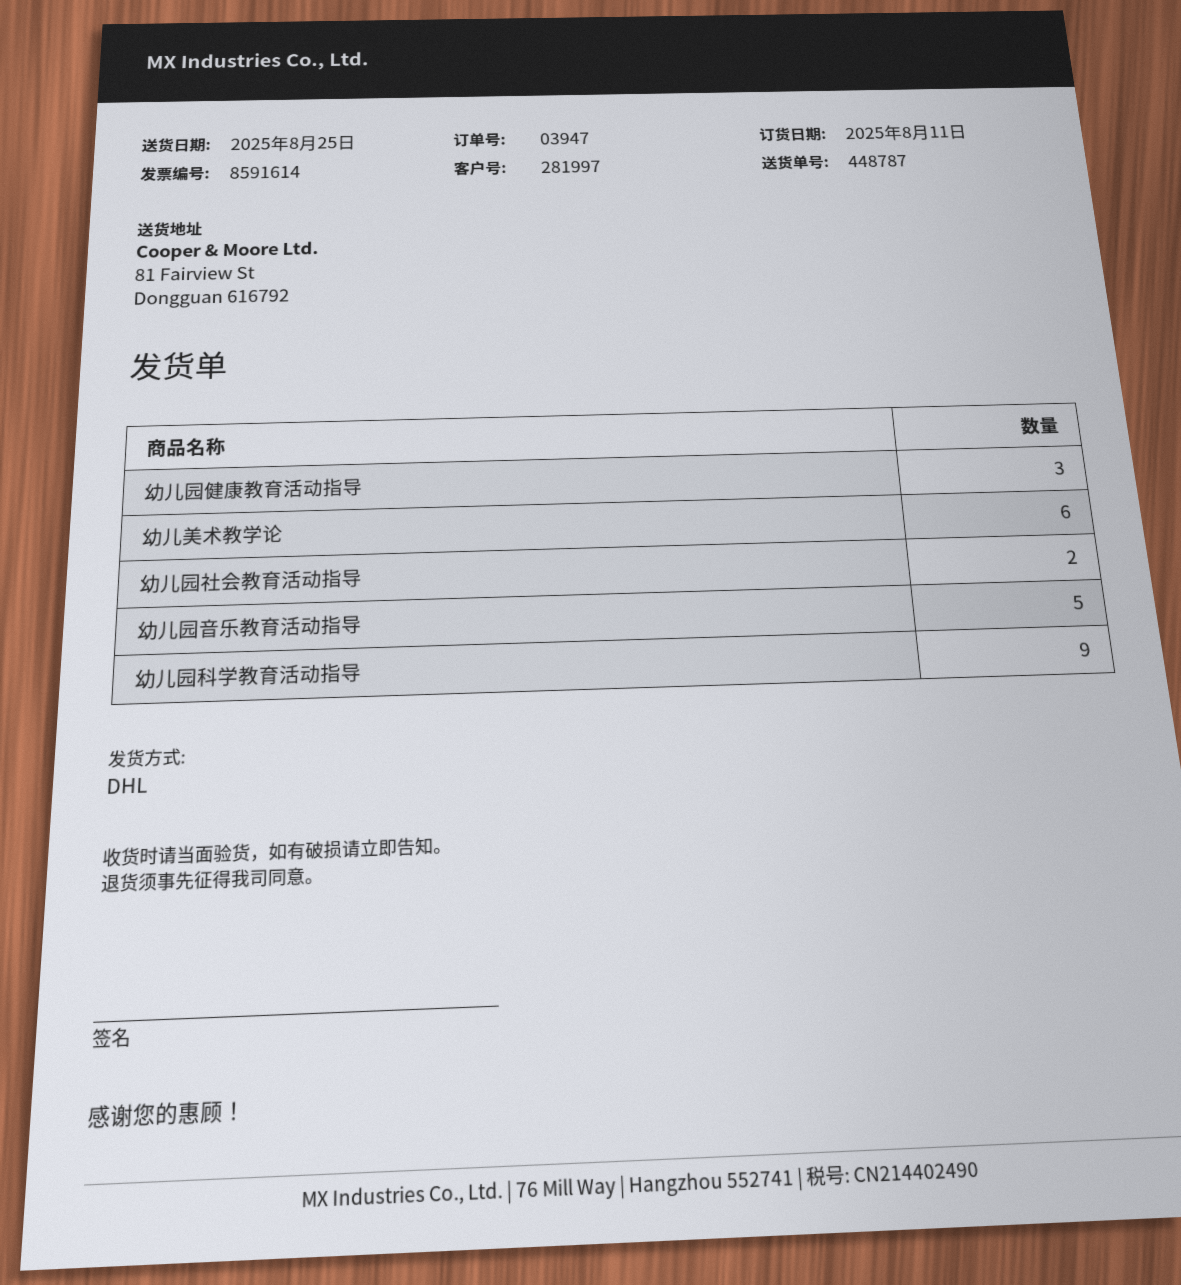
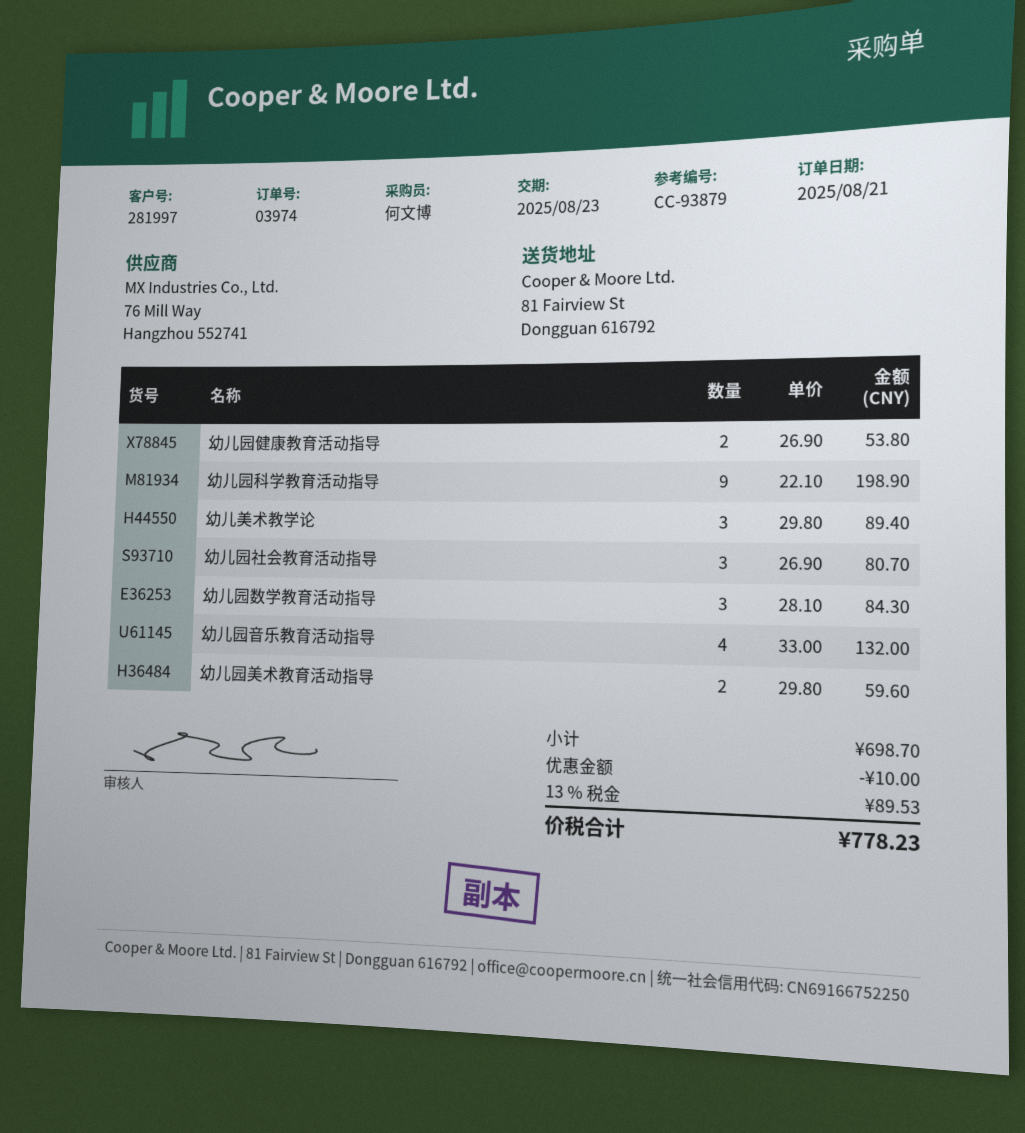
order number: 03947 -> 03974
order date: 2025-08-11 -> 2025-08-21
delivery date: 2025-08-25 -> 2025-08-23
幼儿园健康教育活动指导: 3 -> 2
幼儿美术教学论: 6 -> 3
幼儿园社会教育活动指导: 2 -> 3
幼儿园音乐教育活动指导: 5 -> 4
幼儿园数学教育活动指导: none -> 3
幼儿园美术教育活动指导: none -> 2

